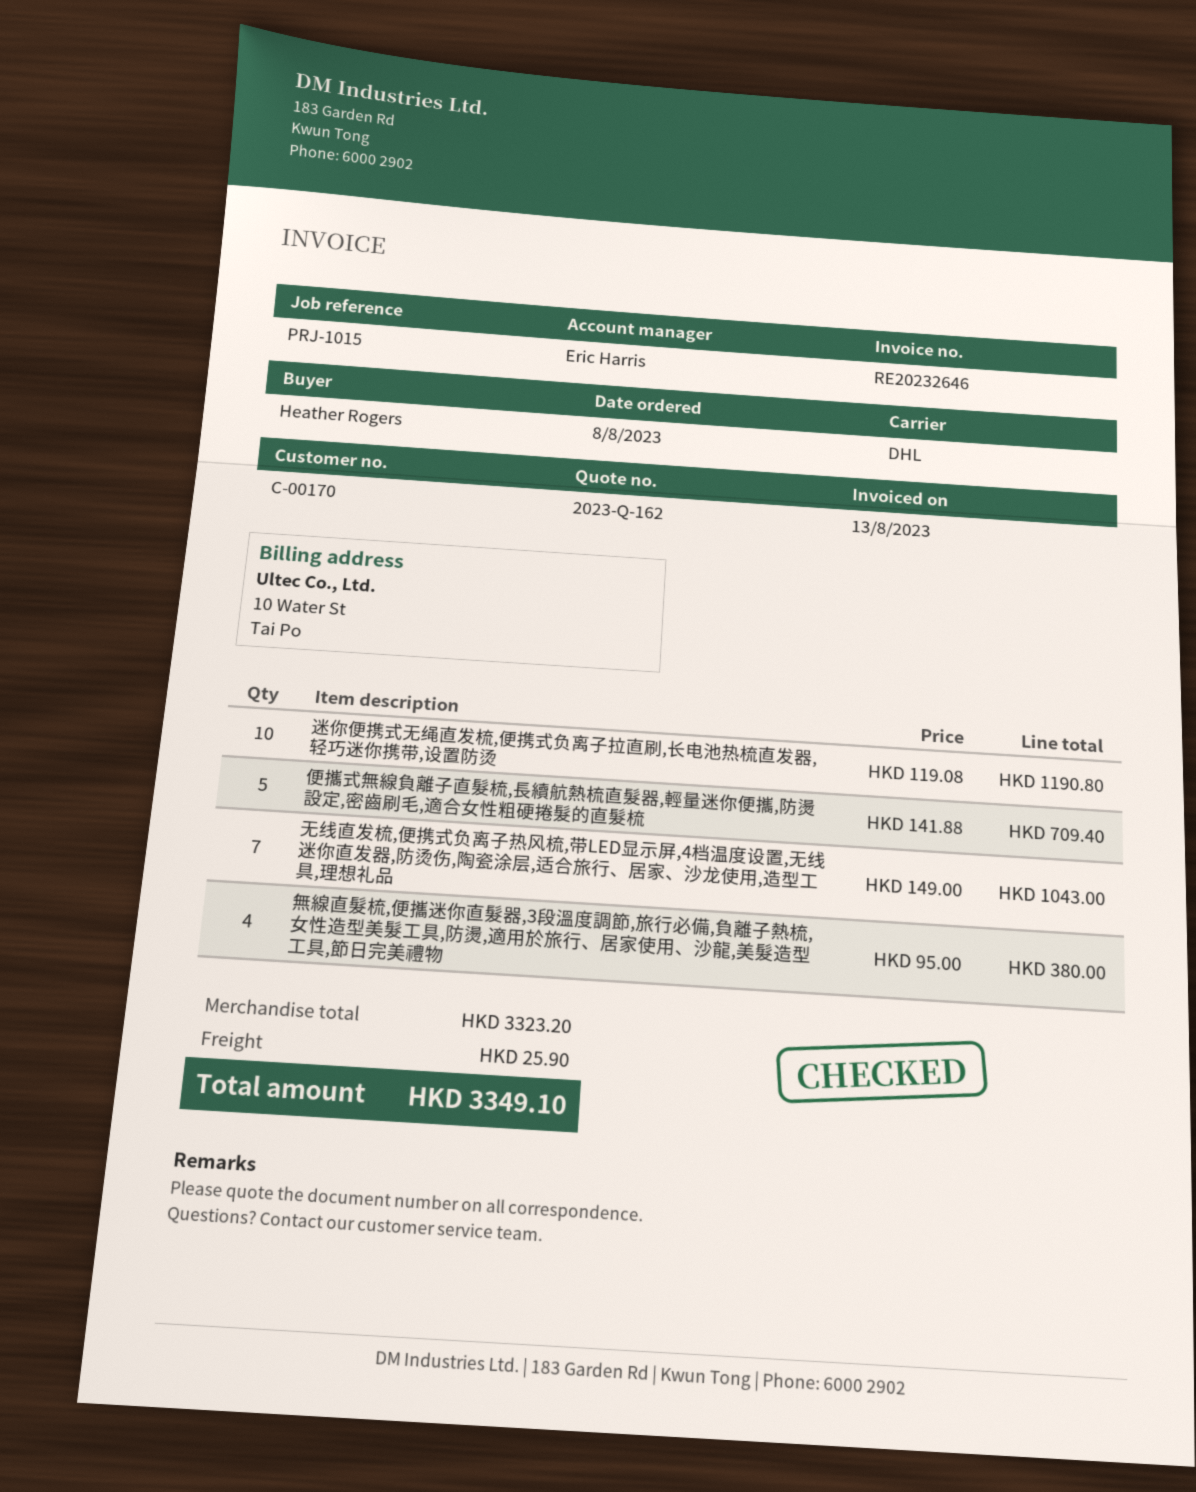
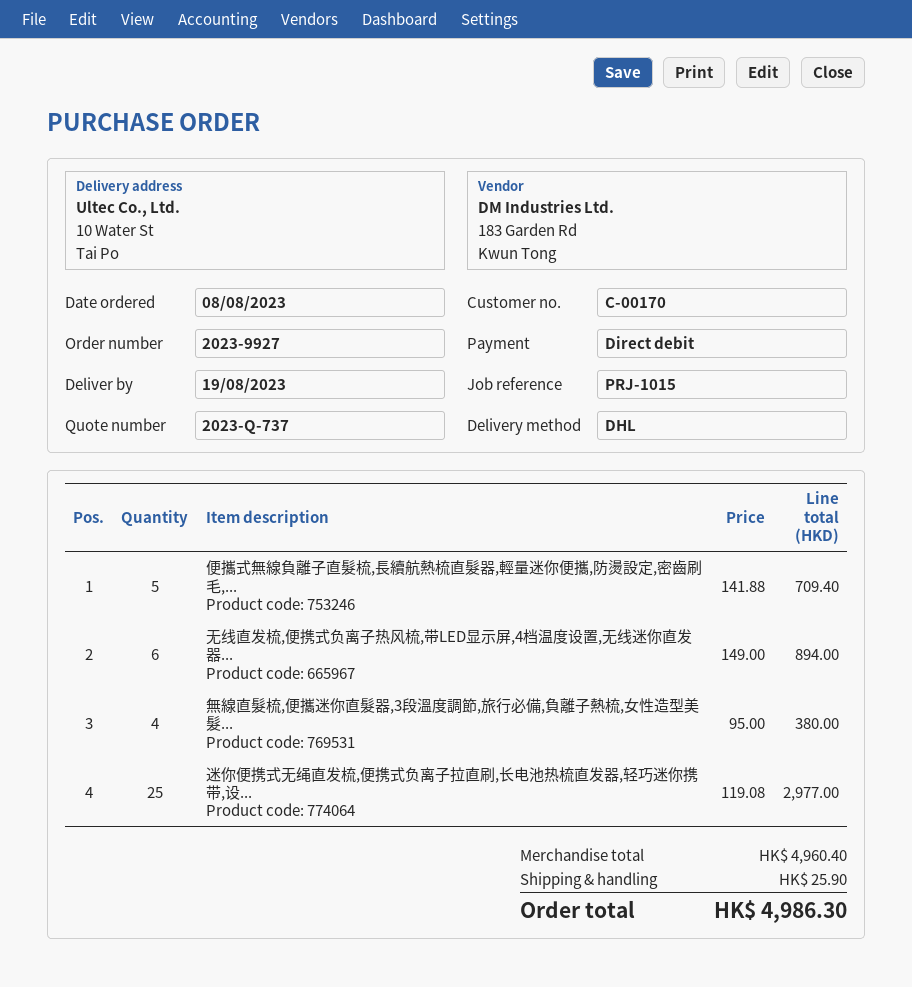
quote number: 2023-Q-162 -> 2023-Q-737
迷你便携式无绳直发梳,便携式负离子拉直刷,长电池热梳直发器,轻巧迷你携带,设置防烫: 10 x 119.08 = 1190.80 -> 25 x 119.08 = 2977.00
无线直发梳,便携式负离子热风梳,带LED显示屏,4档温度设置,无线迷你直发器,防烫伤,陶瓷涂层,适合旅行、居家、沙龙使用,造型工具,理想礼品: 7 x 149.00 = 1043.00 -> 6 x 149.00 = 894.00
subtotal: 3323.20 -> 4960.40
total: 3349.10 -> 4986.30

